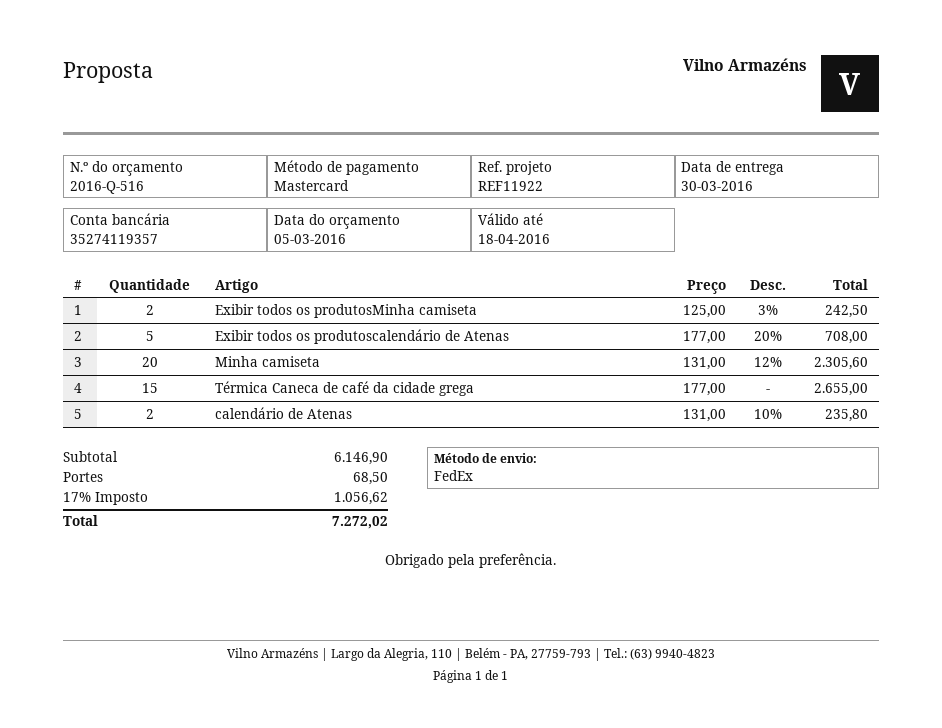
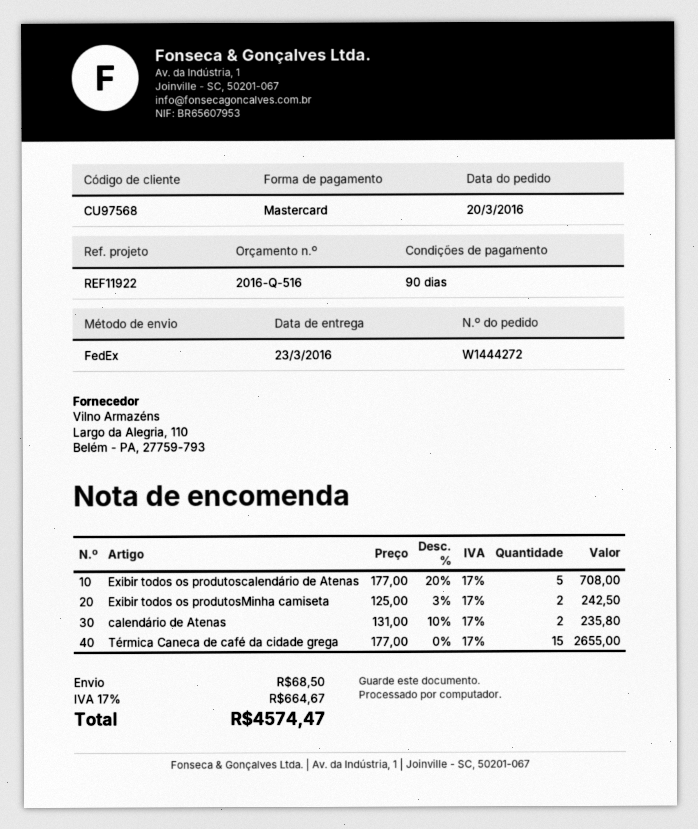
delivery date: 2016-03-30 -> 2016-03-23
Minha camiseta: 20 x 131.00 - 12% = 2305.60 -> none
tax: 17% = 1056.62 -> 17% = 664.67
total: 7272.02 -> 4574.47

